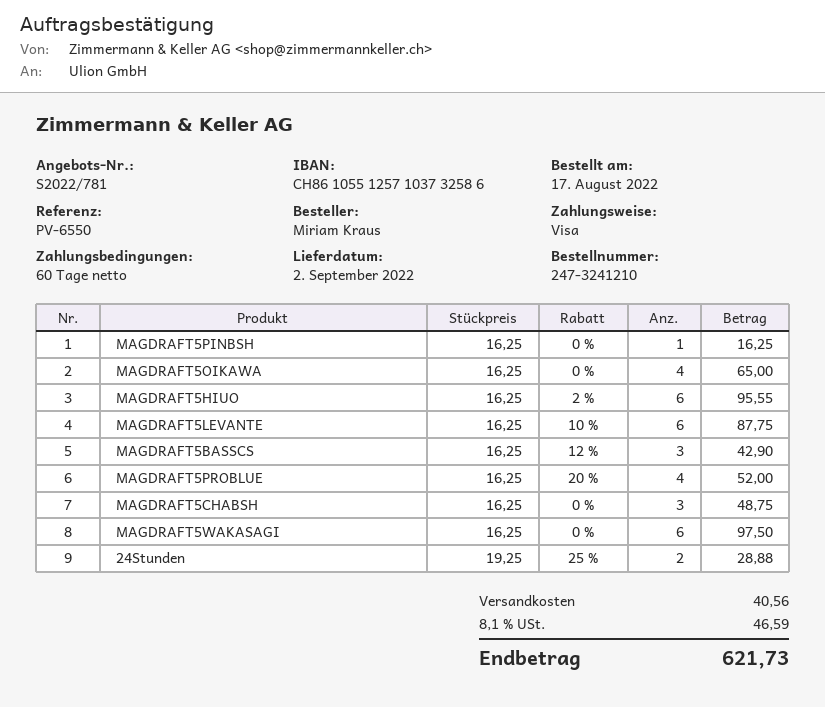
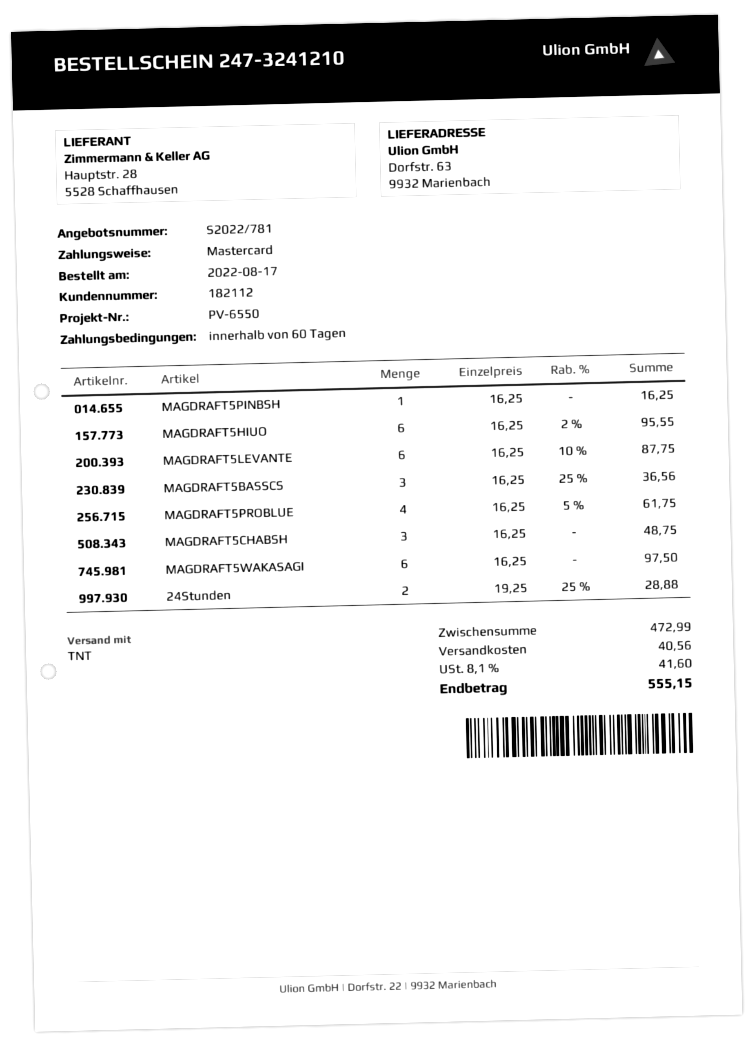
payment method: Visa -> Mastercard
MAGDRAFT5OIKAWA: 4 x 16.25 = 65.00 -> none
MAGDRAFT5BASSCS: 3 x 16.25 - 12% = 42.90 -> 3 x 16.25 - 25% = 36.56
MAGDRAFT5PROBLUE: 4 x 16.25 - 20% = 52.00 -> 4 x 16.25 - 5% = 61.75
tax: 8.1% = 46.59 -> 8.1% = 41.60
total: 621.73 -> 555.15

